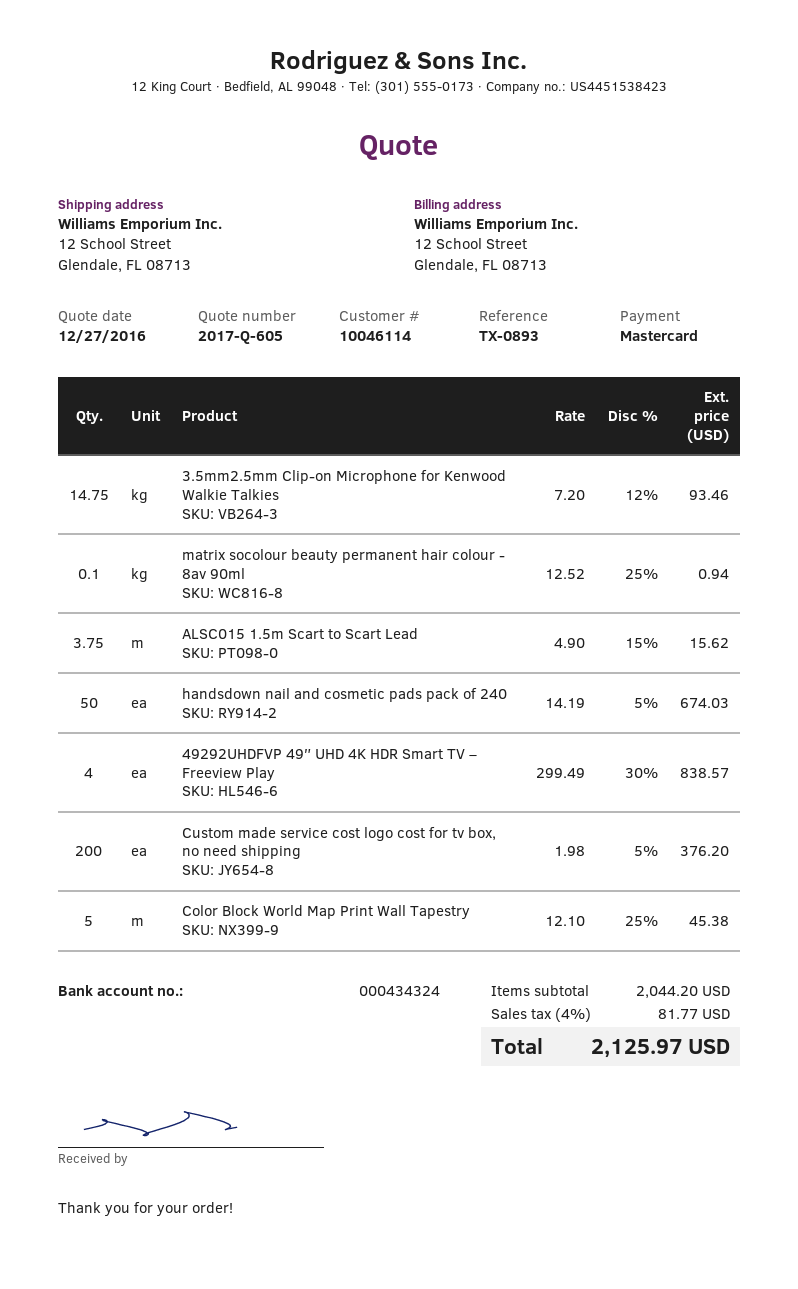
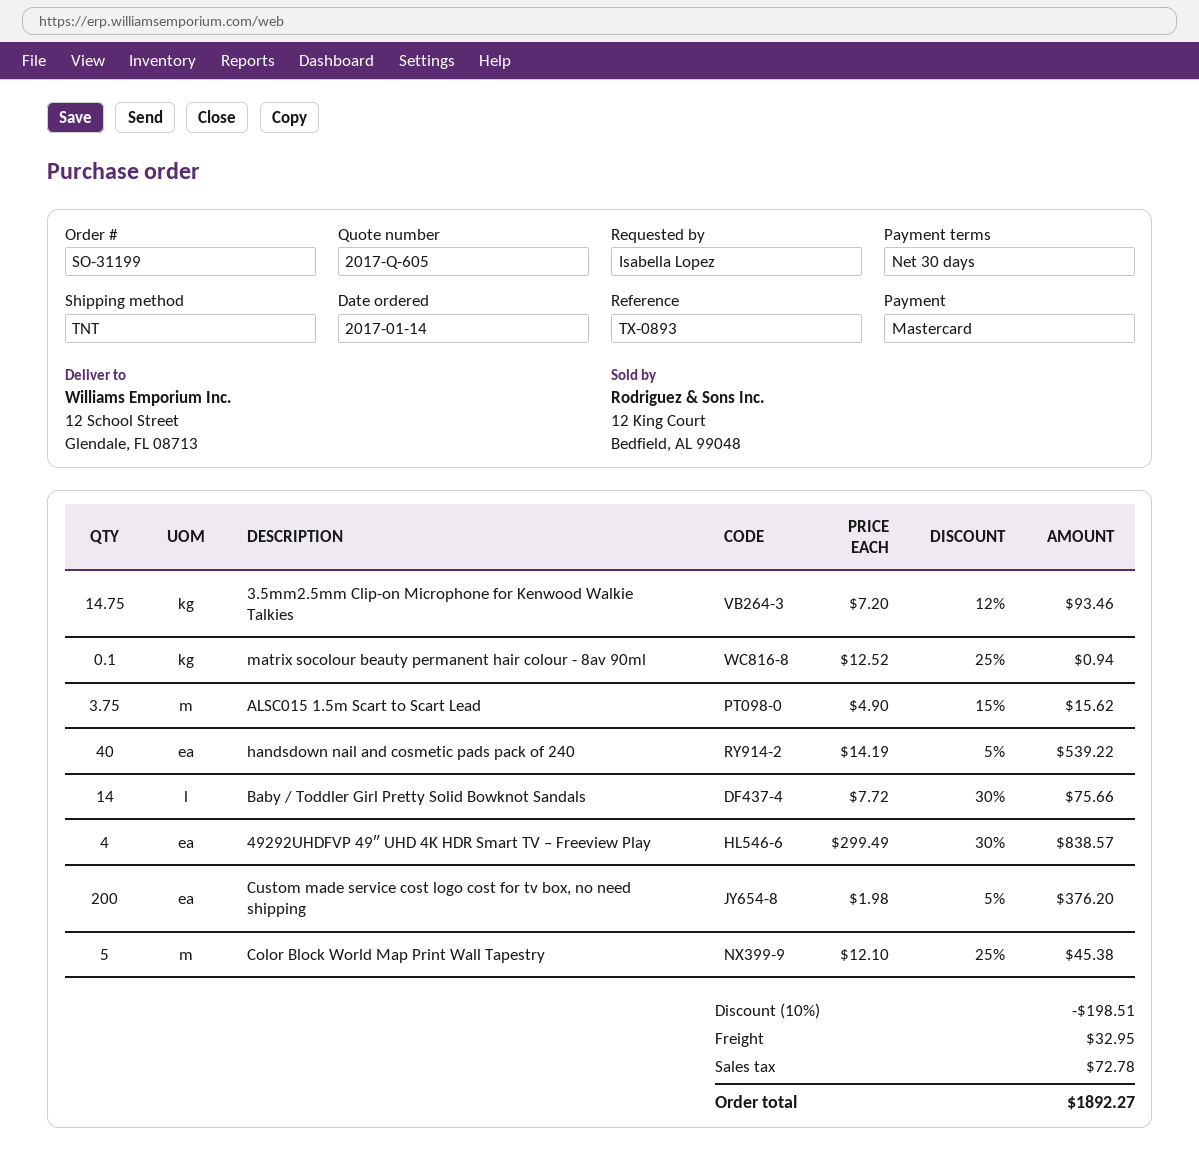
handsdown nail and cosmetic pads pack of 240: 50 x 14.19 - 5% = 674.03 -> 40 x 14.19 - 5% = 539.22
Baby / Toddler Girl Pretty Solid Bowknot Sandals: none -> 14 x 7.72 - 30% = 75.66
discount: none -> 10% = 198.51
shipping: none -> 32.95
tax: 81.77 -> 72.78
total: 2125.97 -> 1892.27

